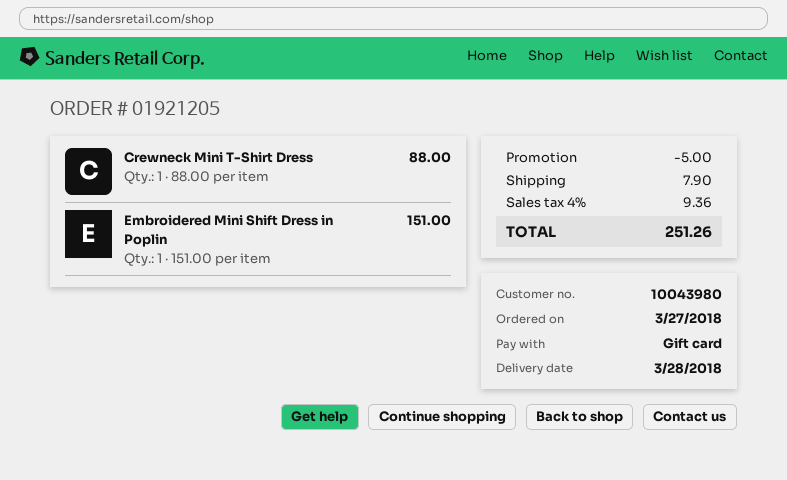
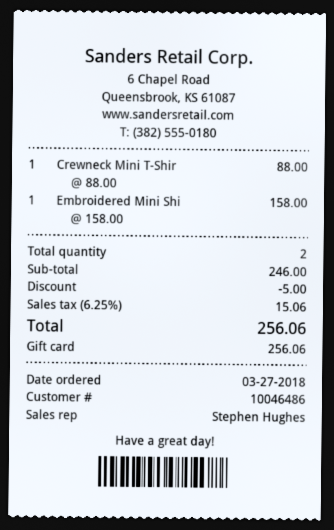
customer number: 10043980 -> 10046486
Embroidered Mini Shift Dress in Poplin: 1 x 151.00 = 151.00 -> 1 x 158.00 = 158.00
shipping: 7.90 -> none
tax: 4% = 9.36 -> 6.25% = 15.06
total: 251.26 -> 256.06

